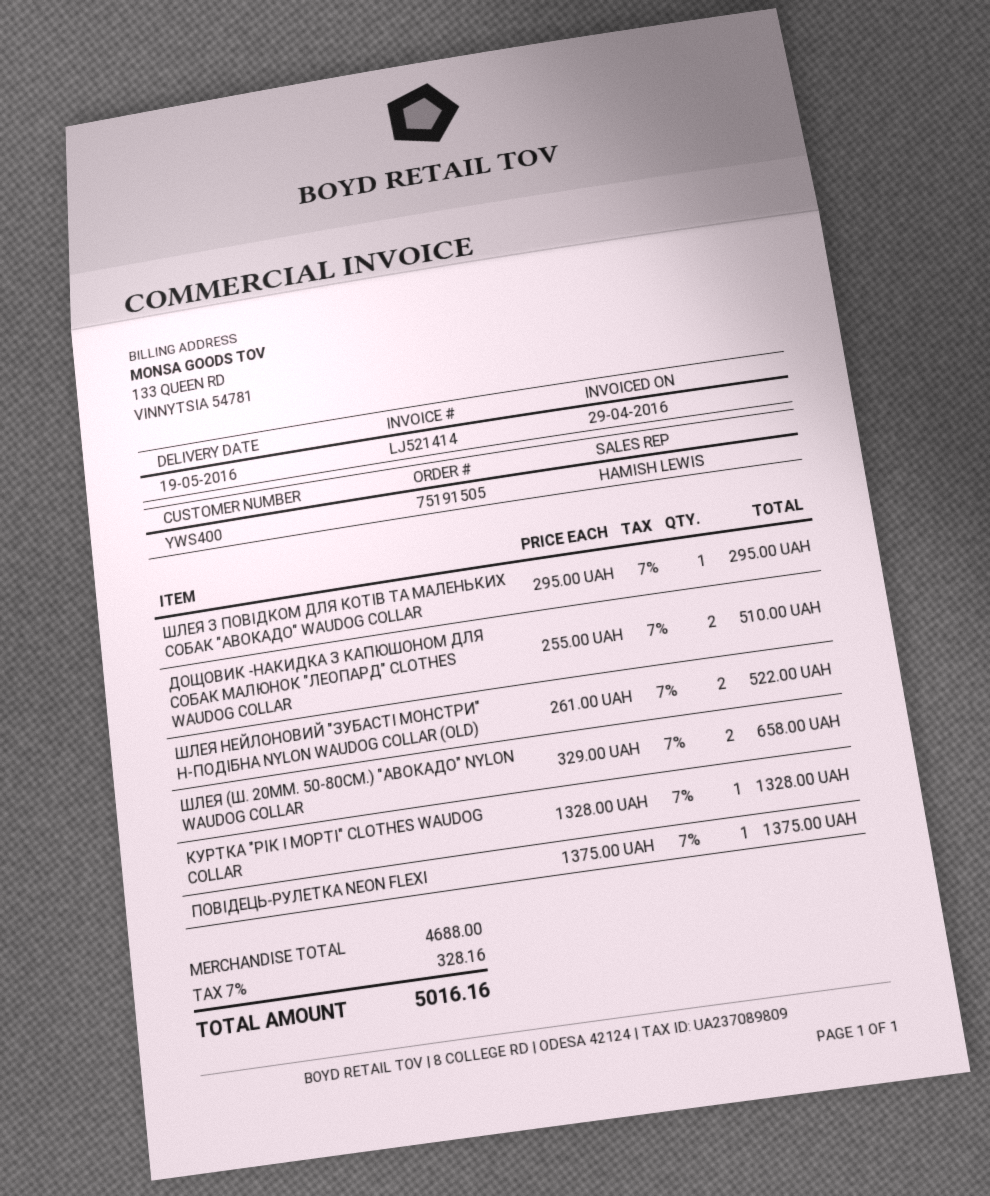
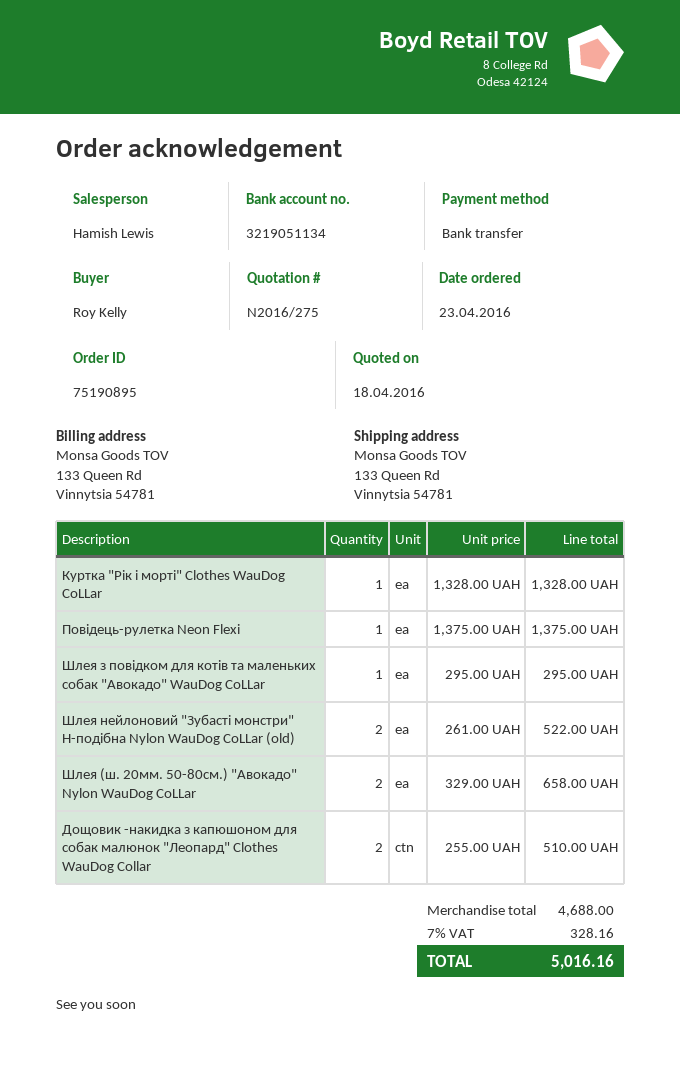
order number: 75191505 -> 75190895

